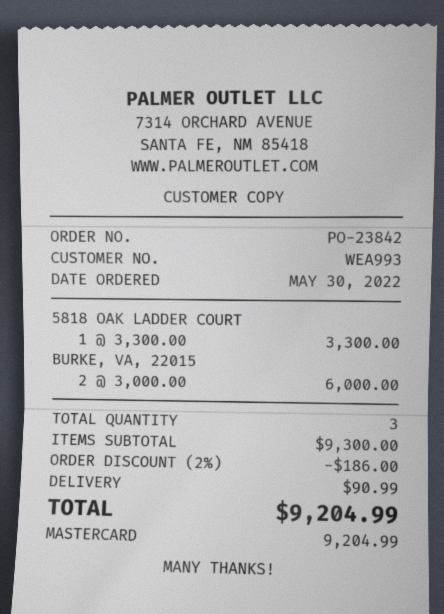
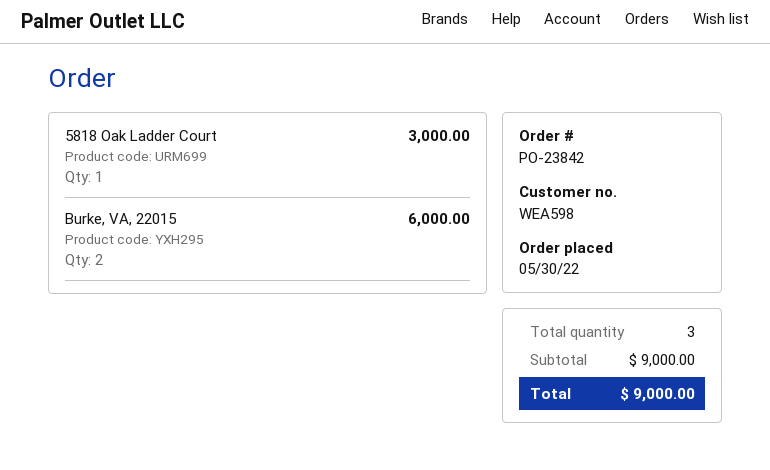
customer number: WEA993 -> WEA598
5818 OAK LADDER COURT: 1 for 3300.00 -> 1 for 3000.00
subtotal: 9300.00 -> 9000.00
discount: 2% = 186.00 -> none
shipping: 90.99 -> none
total: 9204.99 -> 9000.00

